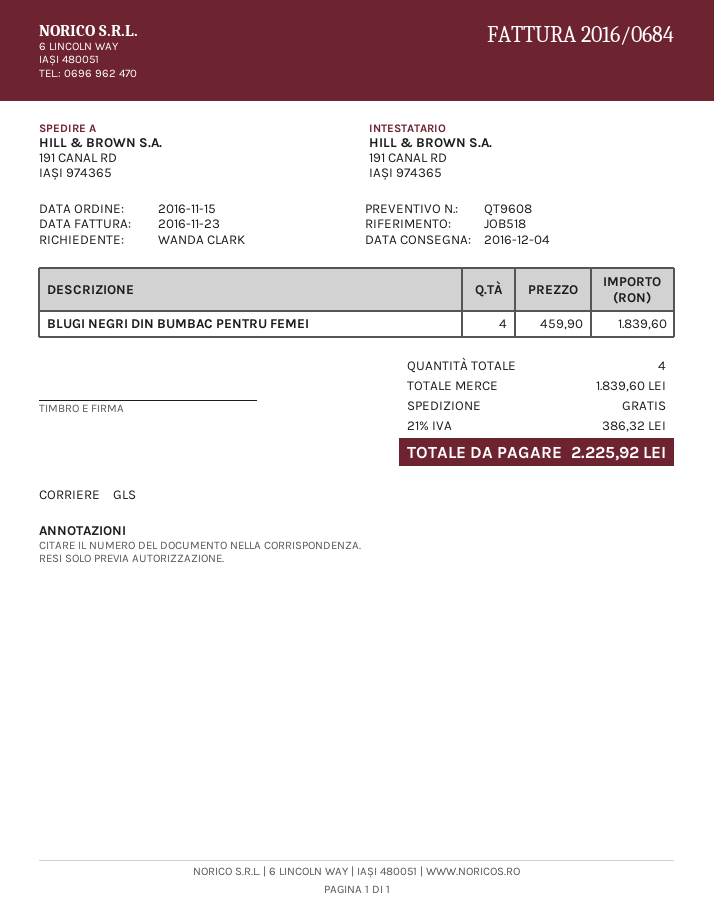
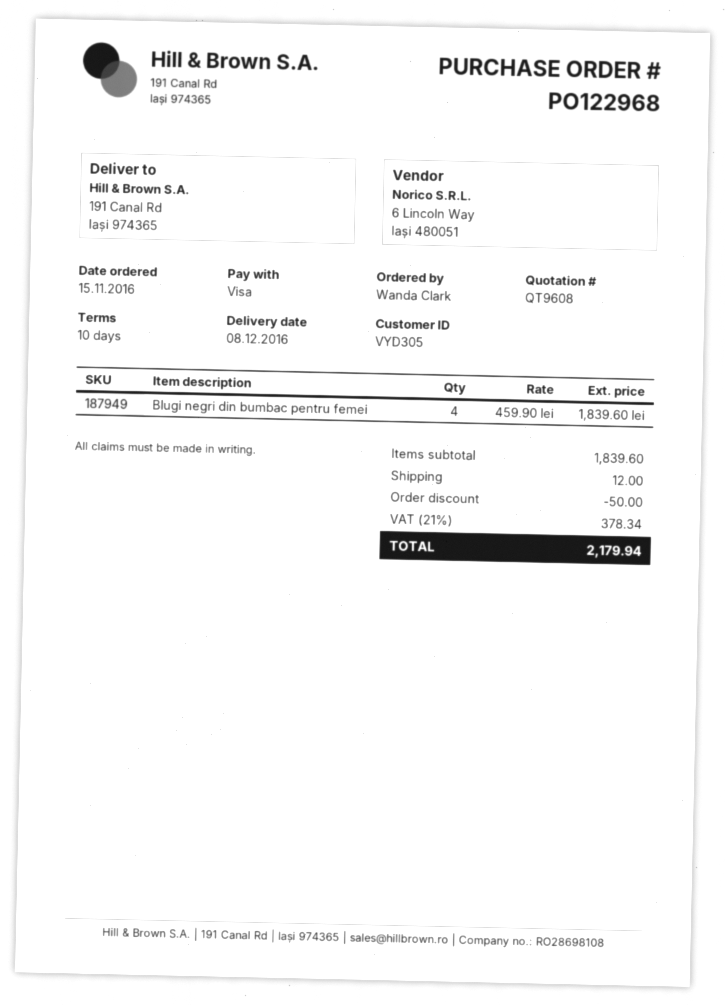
delivery date: 2016-12-04 -> 2016-12-08
discount: none -> 50.00
shipping: 0.00 -> 12.00
tax: 21% = 386.32 -> 21% = 378.34
total: 2225.92 -> 2179.94

